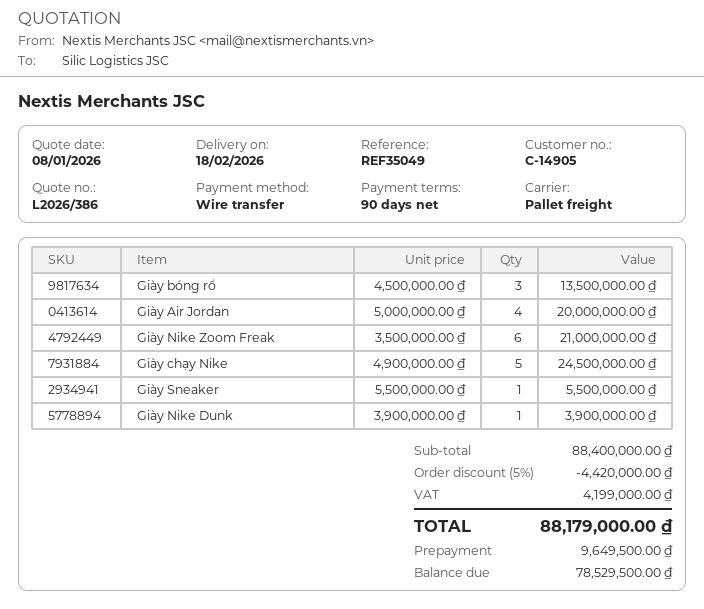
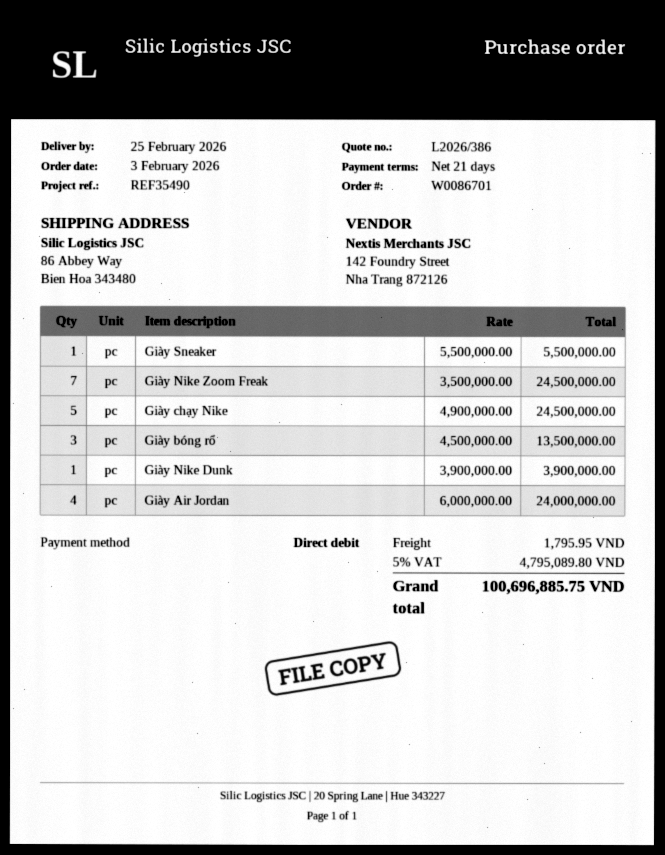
delivery date: 2026-02-18 -> 2026-02-25
payment terms: 90 days -> 21 days
reference: REF35049 -> REF35490
payment method: bank transfer -> direct debit
Giày Air Jordan: 4 x 5000000.00 = 20000000.00 -> 4 x 6000000.00 = 24000000.00
Giày Nike Zoom Freak: 6 x 3500000.00 = 21000000.00 -> 7 x 3500000.00 = 24500000.00
discount: 5% = 4420000.00 -> none
shipping: none -> 1795.95
tax: 4199000.00 -> 4795089.80
total: 88179000.00 -> 100696885.75

